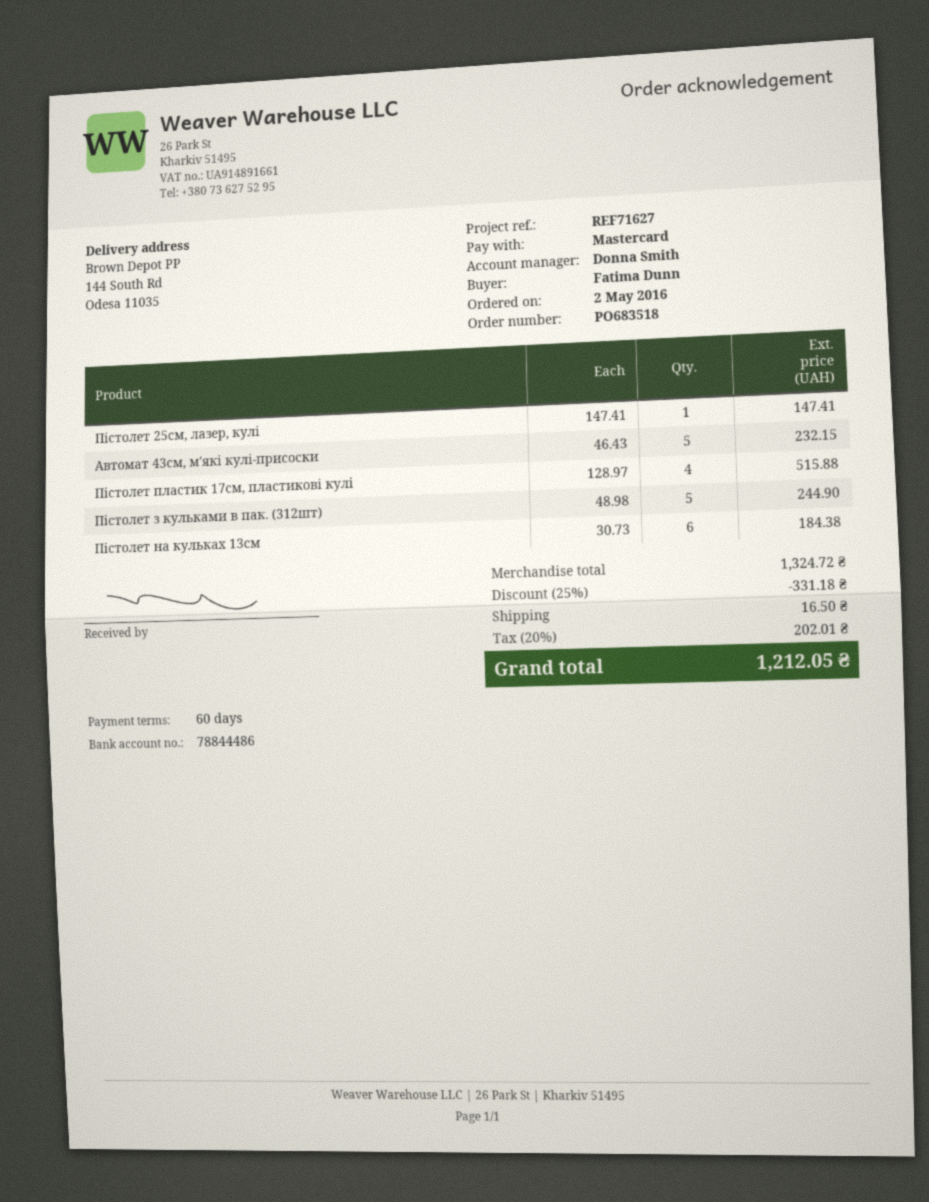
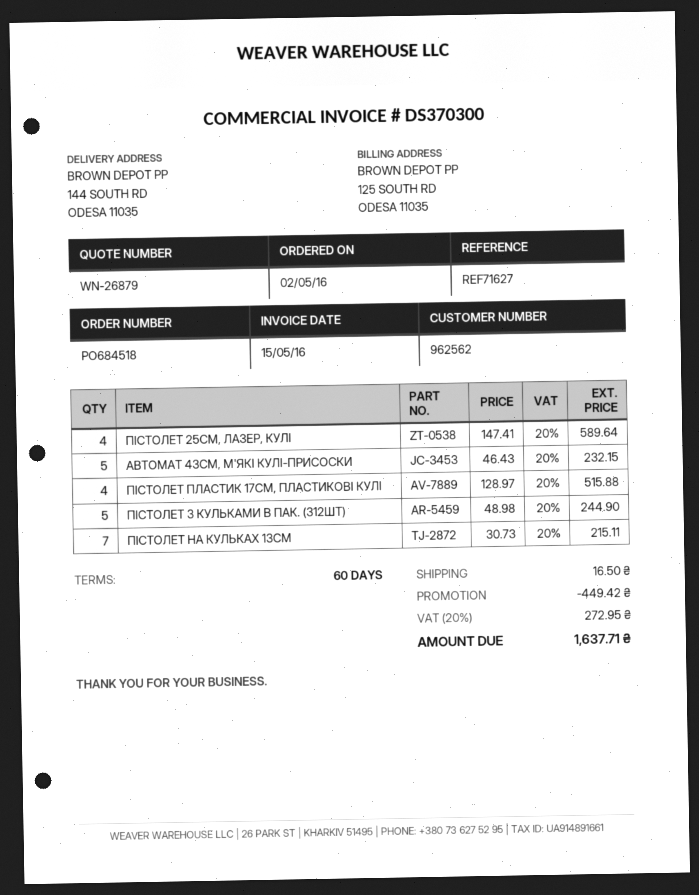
order number: PO683518 -> PO684518
Пістолет 25см, лазер, кулі: 1 x 147.41 = 147.41 -> 4 x 147.41 = 589.64
Пістолет на кульках 13см: 6 x 30.73 = 184.38 -> 7 x 30.73 = 215.11
discount: 331.18 -> 449.42
tax: 20% = 202.01 -> 20% = 272.95
total: 1212.05 -> 1637.71

